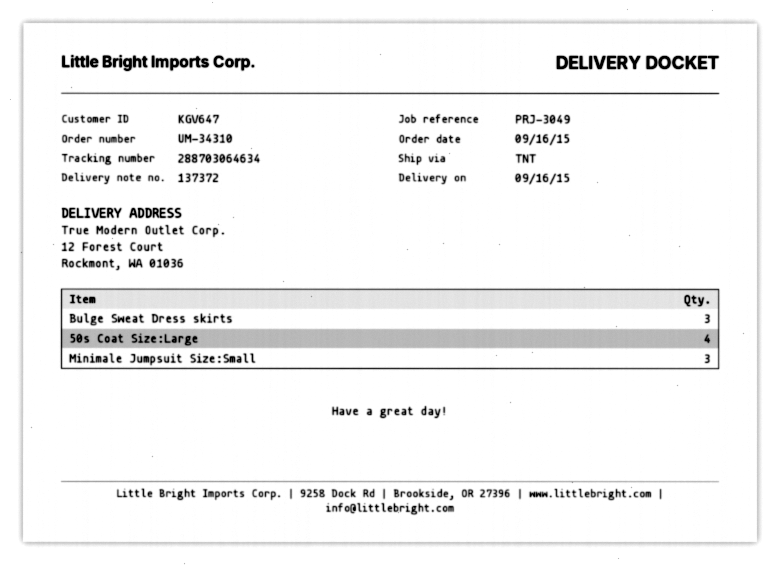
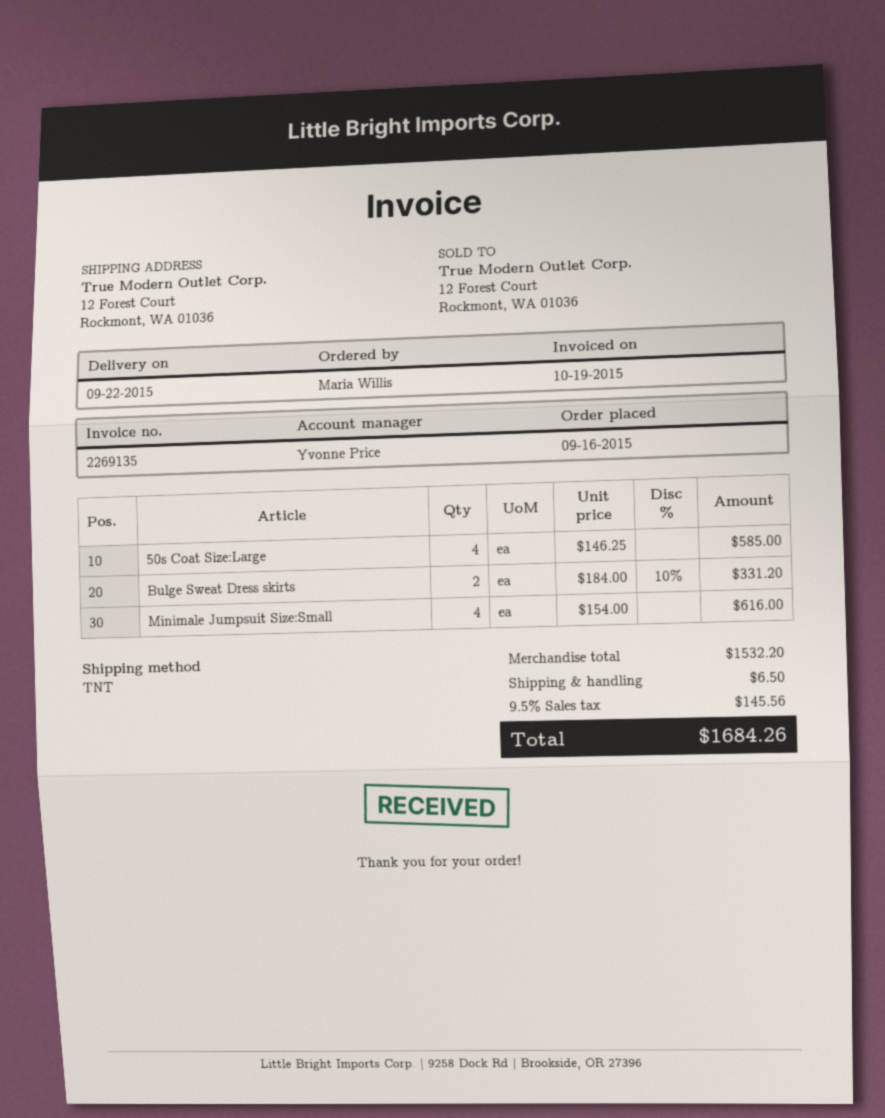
delivery date: 2015-09-16 -> 2015-09-22
Bulge Sweat Dress skirts: 3 -> 2
Minimale Jumpsuit Size:Small: 3 -> 4

